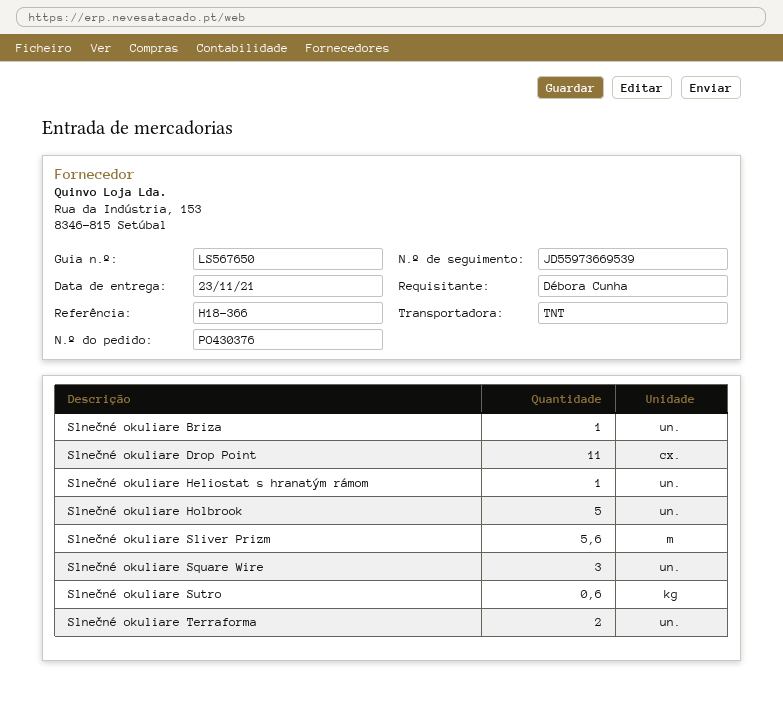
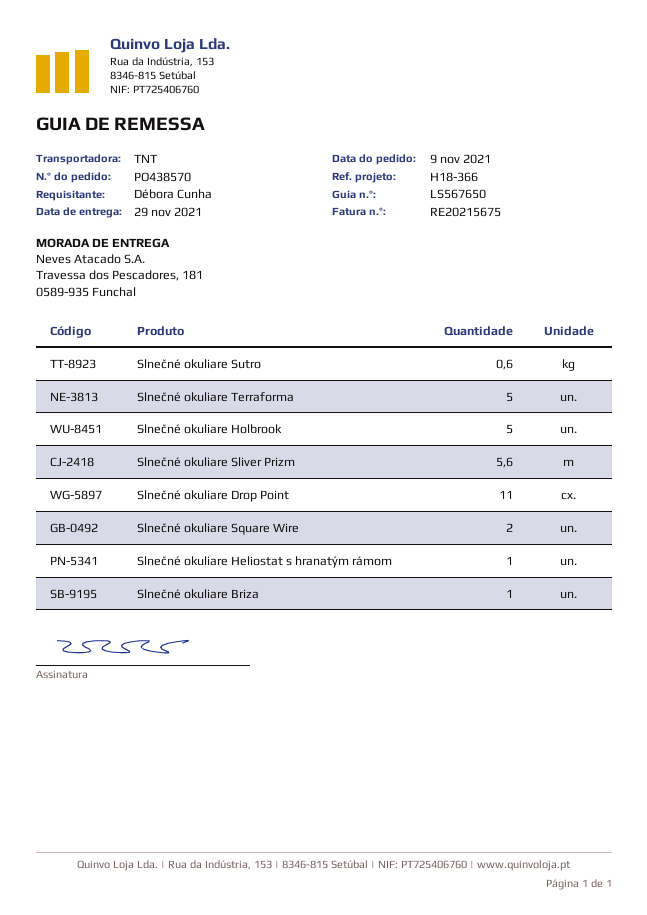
order number: PO430376 -> PO438570
delivery date: 2021-11-23 -> 2021-11-29
Slnečné okuliare Square Wire: 3 -> 2
Slnečné okuliare Terraforma: 2 -> 5

